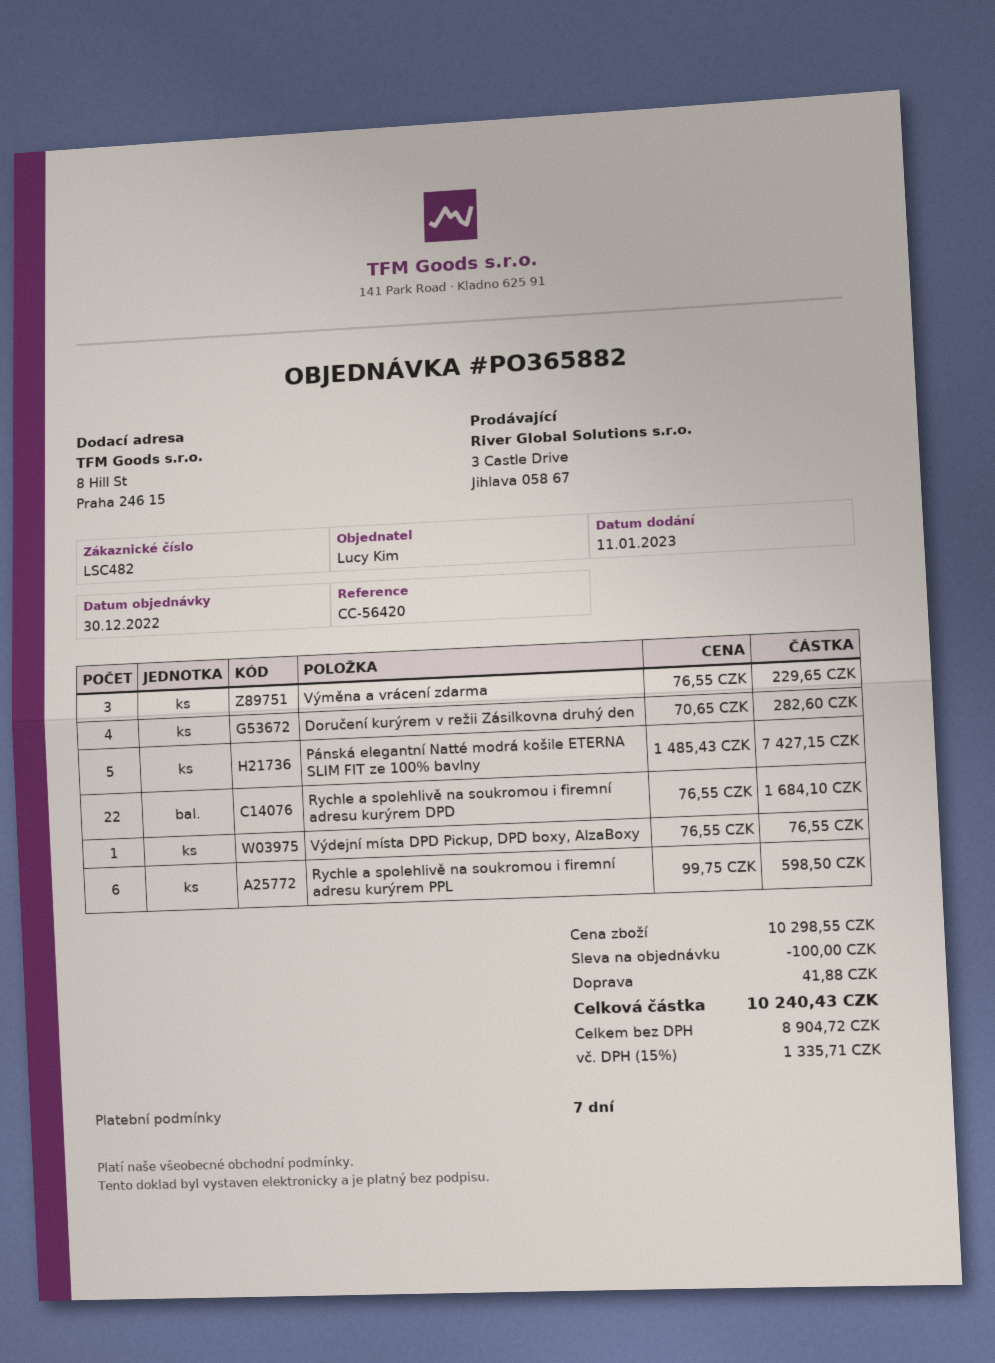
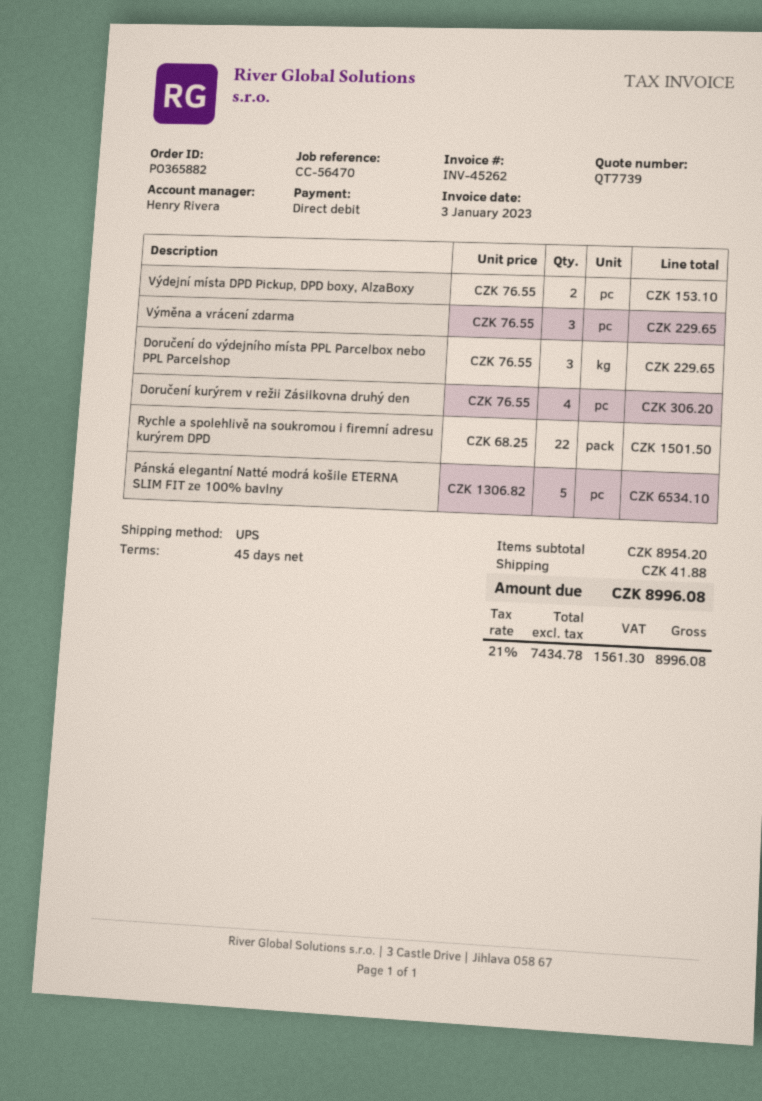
payment terms: 7 days -> 45 days
reference: CC-56420 -> CC-56470
Doručení kurýrem v režii Zásilkovna druhý den: 4 x 70.65 = 282.60 -> 4 x 76.55 = 306.20
Pánská elegantní Natté modrá košile ETERNA SLIM FIT ze 100% bavlny: 5 x 1485.43 = 7427.15 -> 5 x 1306.82 = 6534.10
Rychle a spolehlivě na soukromou i firemní adresu kurýrem DPD: 22 x 76.55 = 1684.10 -> 22 x 68.25 = 1501.50
Výdejní místa DPD Pickup, DPD boxy, AlzaBoxy: 1 x 76.55 = 76.55 -> 2 x 76.55 = 153.10
Rychle a spolehlivě na soukromou i firemní adresu kurýrem PPL: 6 x 99.75 = 598.50 -> none
Doručení do výdejního místa PPL Parcelbox nebo PPL Parcelshop: none -> 3 x 76.55 = 229.65
subtotal: 10298.55 -> 8954.20
discount: 100.00 -> none
net: 8904.72 -> 7434.78
tax: 15% = 1335.71 -> 21% = 1561.30
total: 10240.43 -> 8996.08

